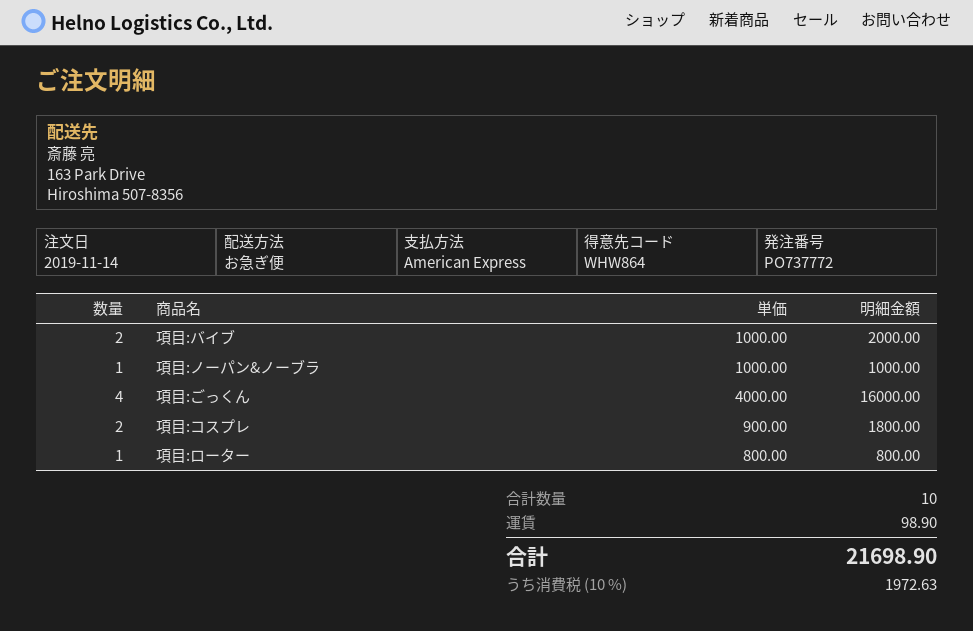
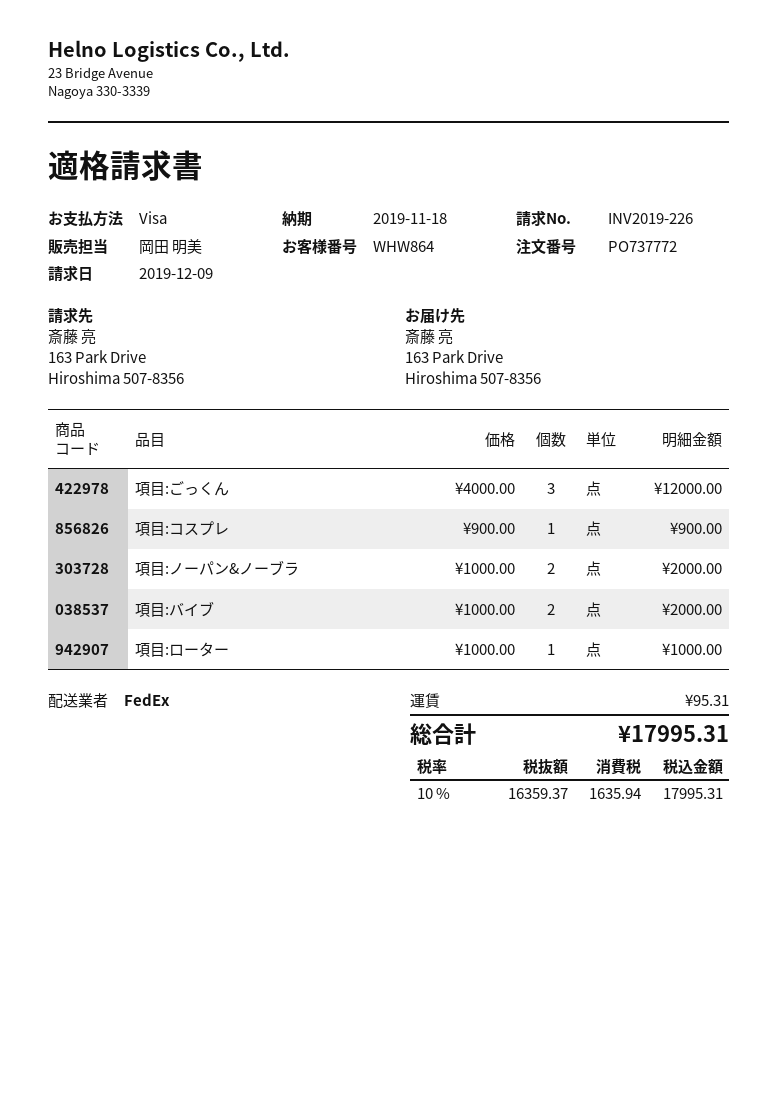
payment method: American Express -> Visa
shipping method: express -> FedEx
項目:ノーパン&ノーブラ: 1 x 1000.00 = 1000.00 -> 2 x 1000.00 = 2000.00
項目:ごっくん: 4 x 4000.00 = 16000.00 -> 3 x 4000.00 = 12000.00
項目:コスプレ: 2 x 900.00 = 1800.00 -> 1 x 900.00 = 900.00
項目:ローター: 1 x 800.00 = 800.00 -> 1 x 1000.00 = 1000.00
shipping: 98.90 -> 95.31
tax: 10% = 1972.63 -> 10% = 1635.94
total: 21698.90 -> 17995.31

